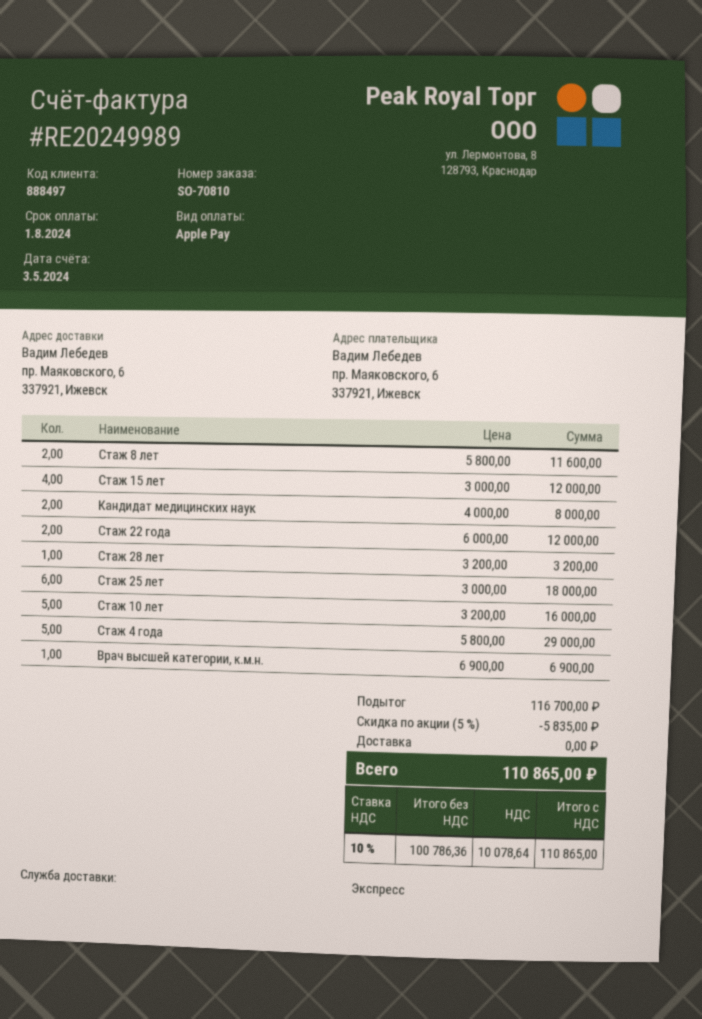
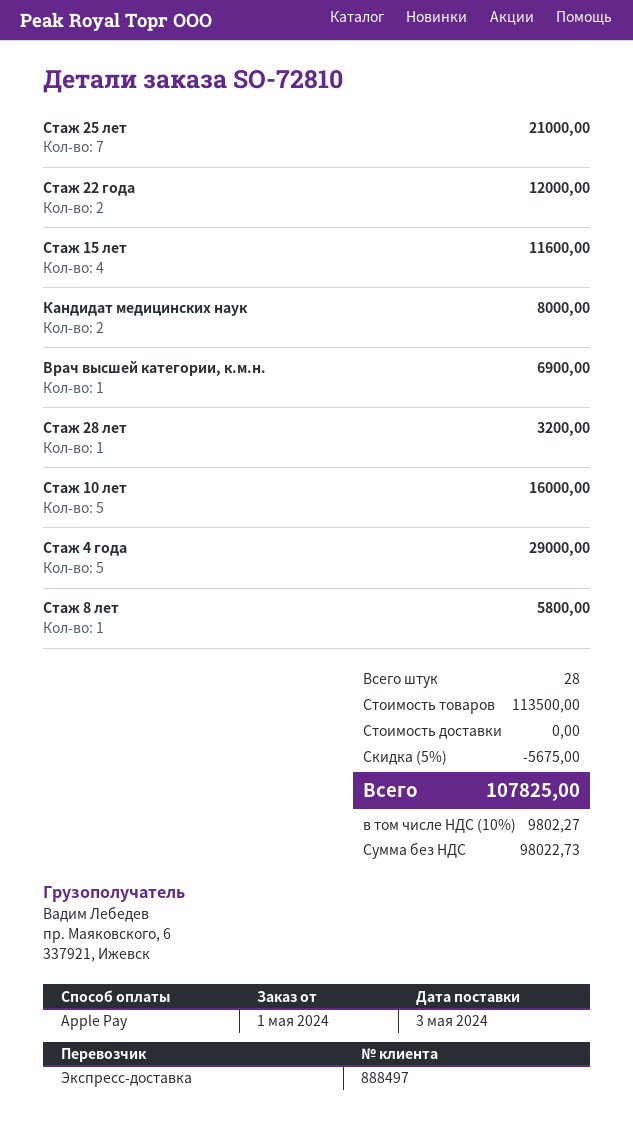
order number: SO-70810 -> SO-72810
Стаж 8 лет: 2 for 11600.00 -> 1 for 5800.00
Стаж 15 лет: 4 for 12000.00 -> 4 for 11600.00
Стаж 25 лет: 6 for 18000.00 -> 7 for 21000.00
subtotal: 116700.00 -> 113500.00
discount: 5% = 5835.00 -> 5% = 5675.00
net: 100786.36 -> 98022.73
tax: 10% = 10078.64 -> 10% = 9802.27
total: 110865.00 -> 107825.00

